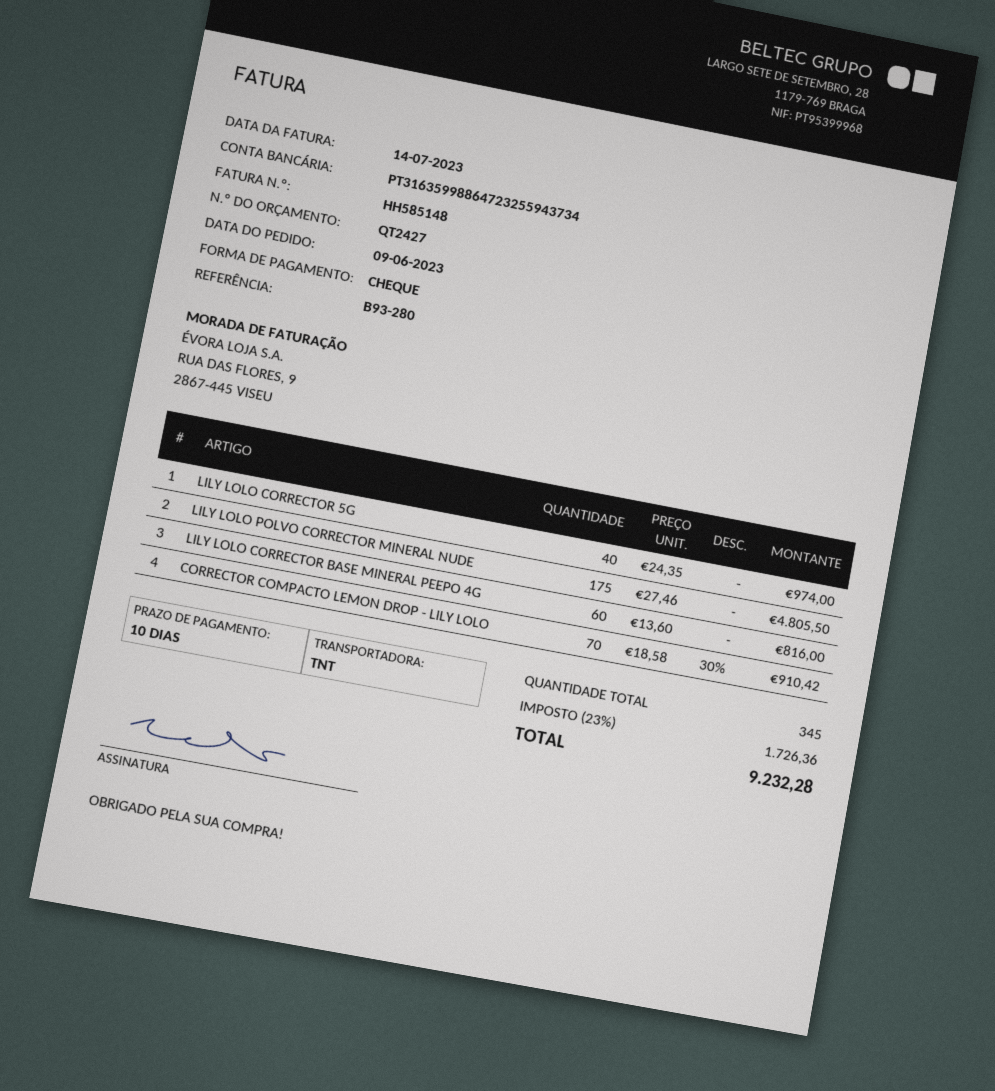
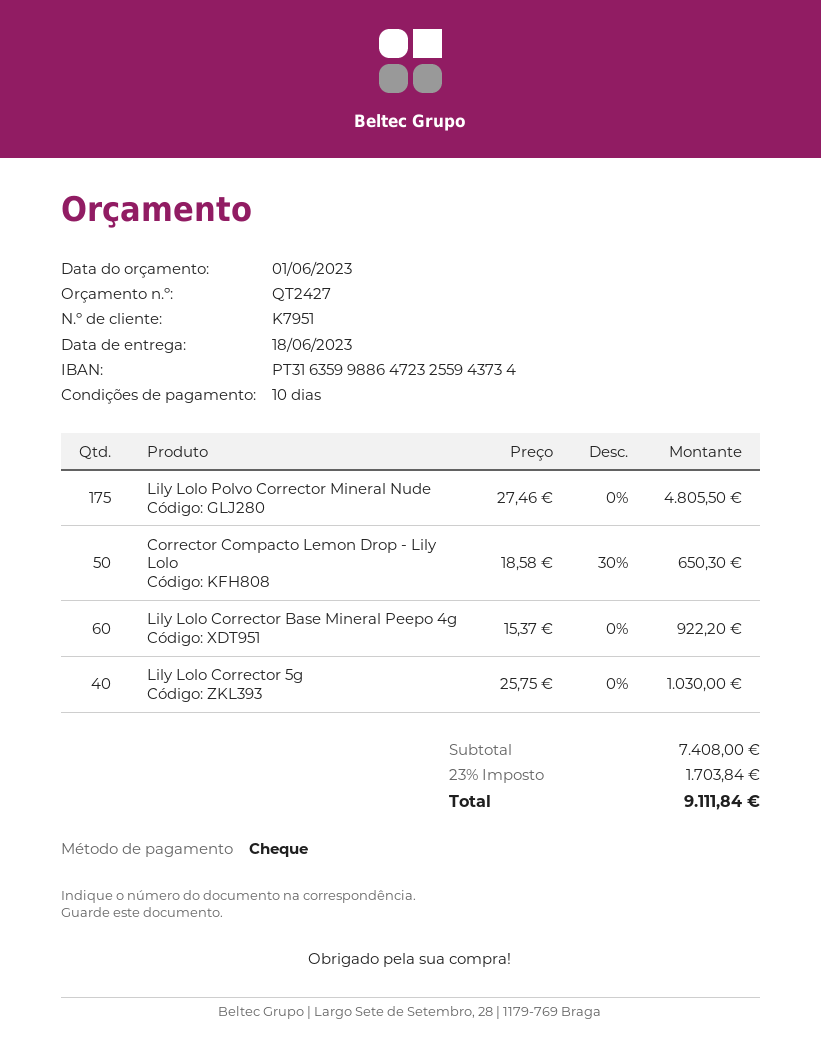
LILY LOLO CORRECTOR 5G: 40 x 24.35 = 974.00 -> 40 x 25.75 = 1030.00
LILY LOLO CORRECTOR BASE MINERAL PEEPO 4G: 60 x 13.60 = 816.00 -> 60 x 15.37 = 922.20
CORRECTOR COMPACTO LEMON DROP - LILY LOLO: 70 x 18.58 - 30% = 910.42 -> 50 x 18.58 - 30% = 650.30
tax: 23% = 1726.36 -> 23% = 1703.84
total: 9232.28 -> 9111.84

